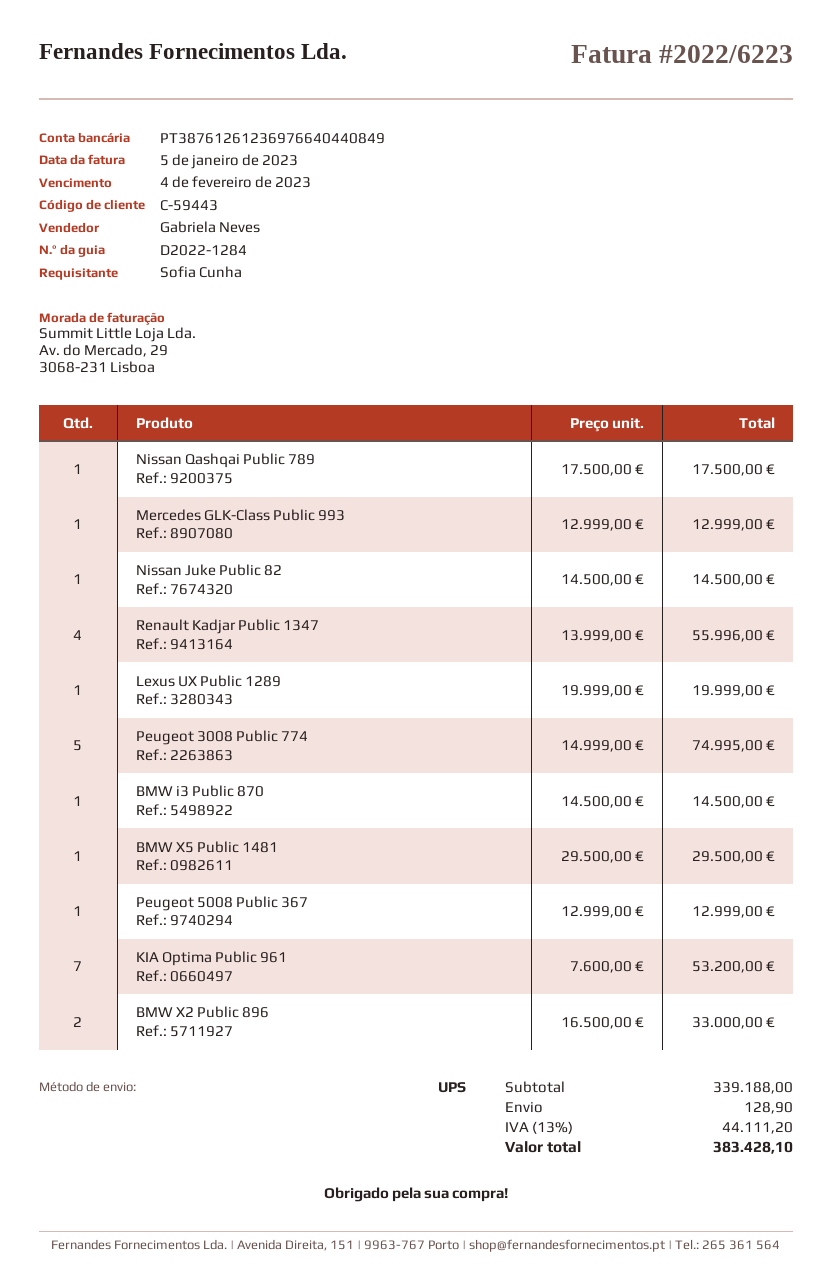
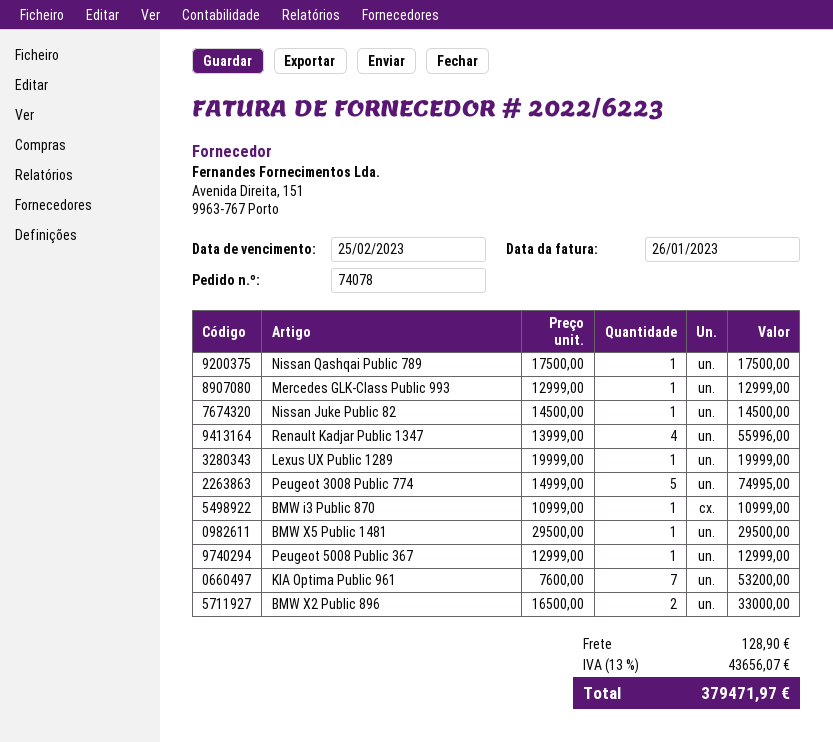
invoice date: 2023-01-05 -> 2023-01-26
due date: 2023-02-04 -> 2023-02-25
BMW i3 Public 870: 1 x 14500.00 = 14500.00 -> 1 x 10999.00 = 10999.00
tax: 13% = 44111.20 -> 13% = 43656.07
total: 383428.10 -> 379471.97

